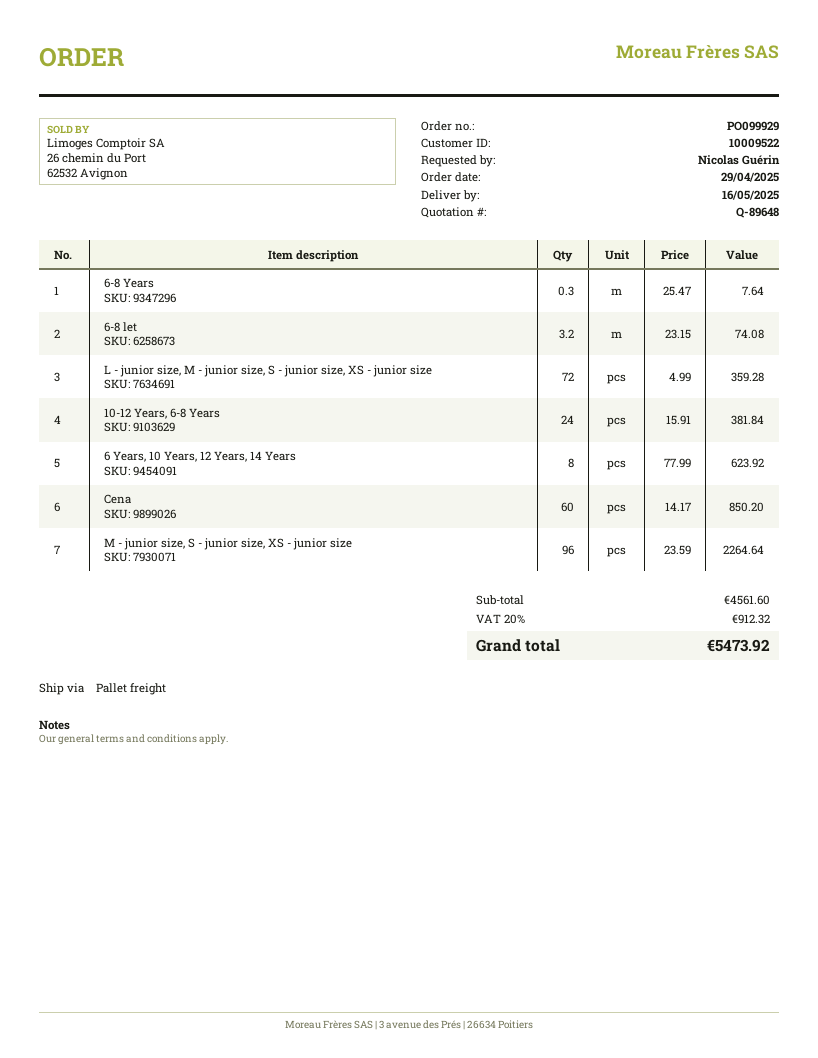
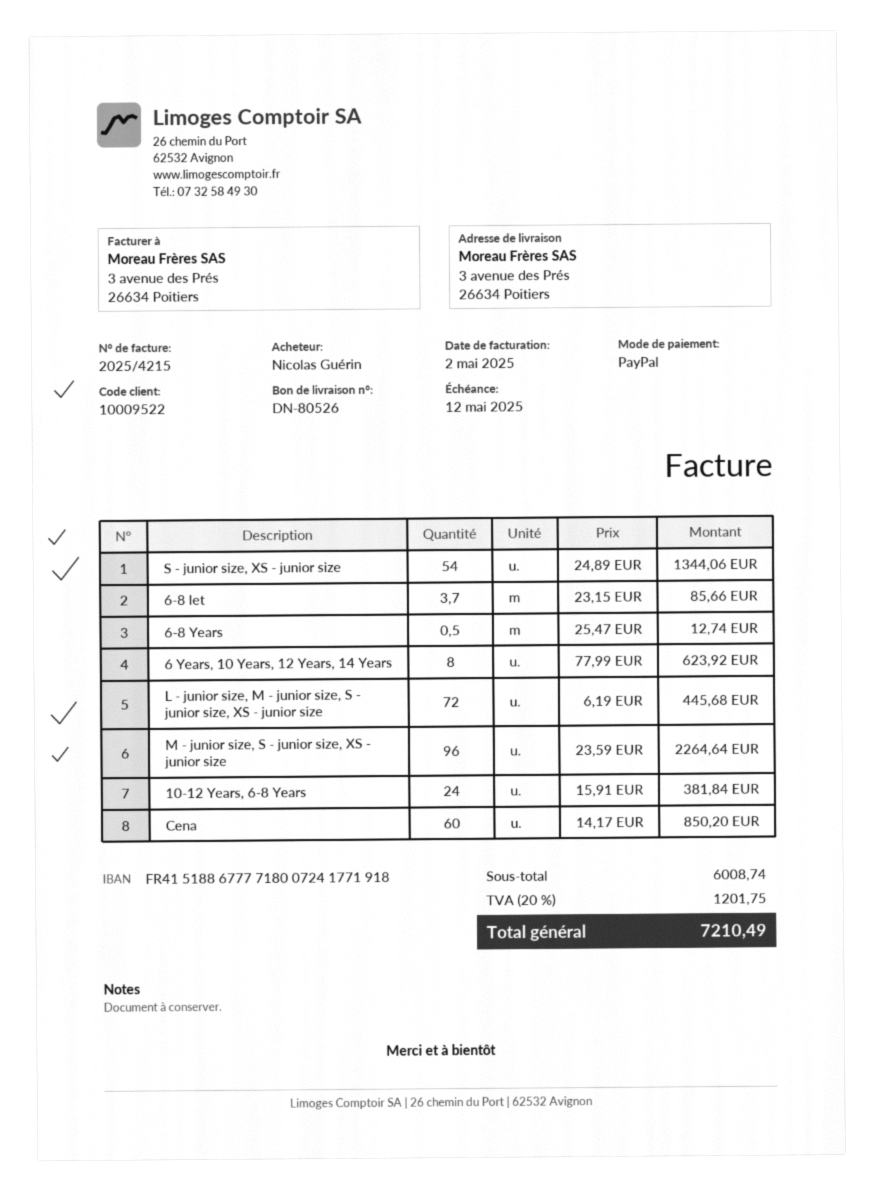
6-8 Years: 0.3 x 25.47 = 7.64 -> 0.5 x 25.47 = 12.74
6-8 let: 3.2 x 23.15 = 74.08 -> 3.7 x 23.15 = 85.66
L - junior size, M - junior size, S - junior size, XS - junior size: 72 x 4.99 = 359.28 -> 72 x 6.19 = 445.68
S - junior size, XS - junior size: none -> 54 x 24.89 = 1344.06
subtotal: 4561.60 -> 6008.74
tax: 20% = 912.32 -> 20% = 1201.75
total: 5473.92 -> 7210.49

